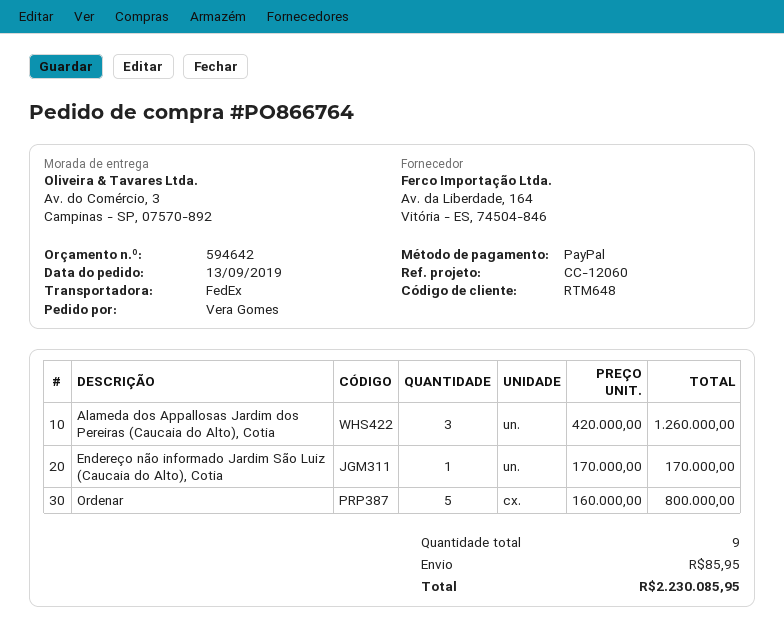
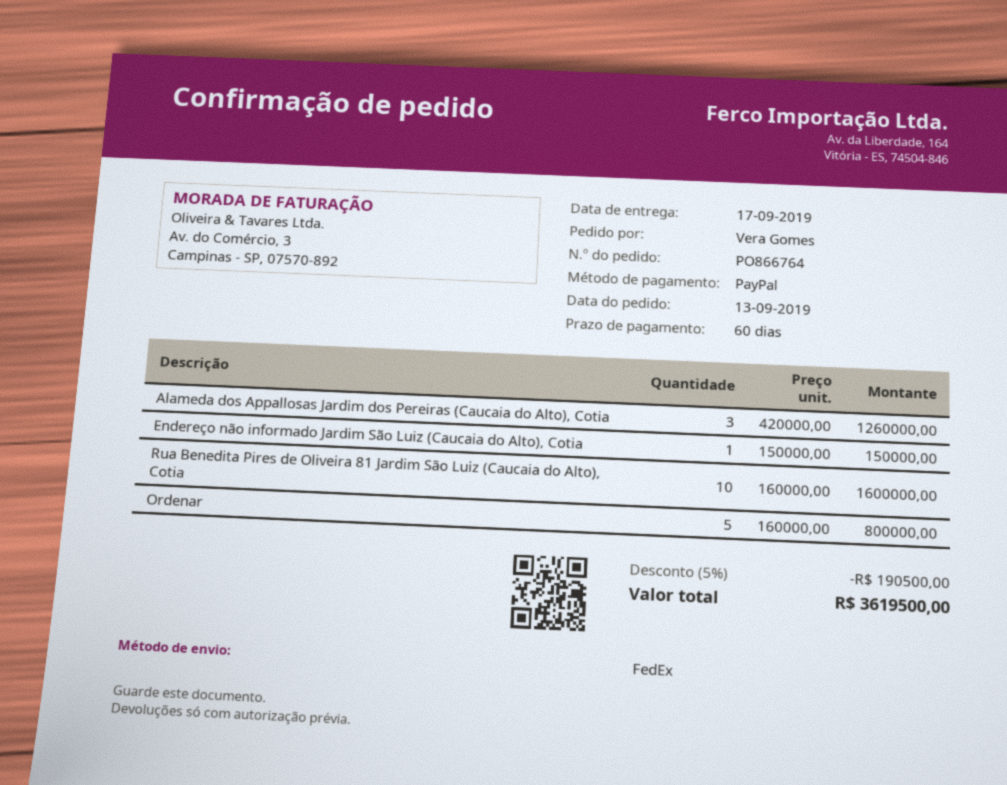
Endereço não informado Jardim São Luiz (Caucaia do Alto), Cotia: 1 x 170000.00 = 170000.00 -> 1 x 150000.00 = 150000.00
Rua Benedita Pires de Oliveira 81 Jardim São Luiz (Caucaia do Alto), Cotia: none -> 10 x 160000.00 = 1600000.00
discount: none -> 5% = 190500.00
shipping: 85.95 -> none
total: 2230085.95 -> 3619500.00

